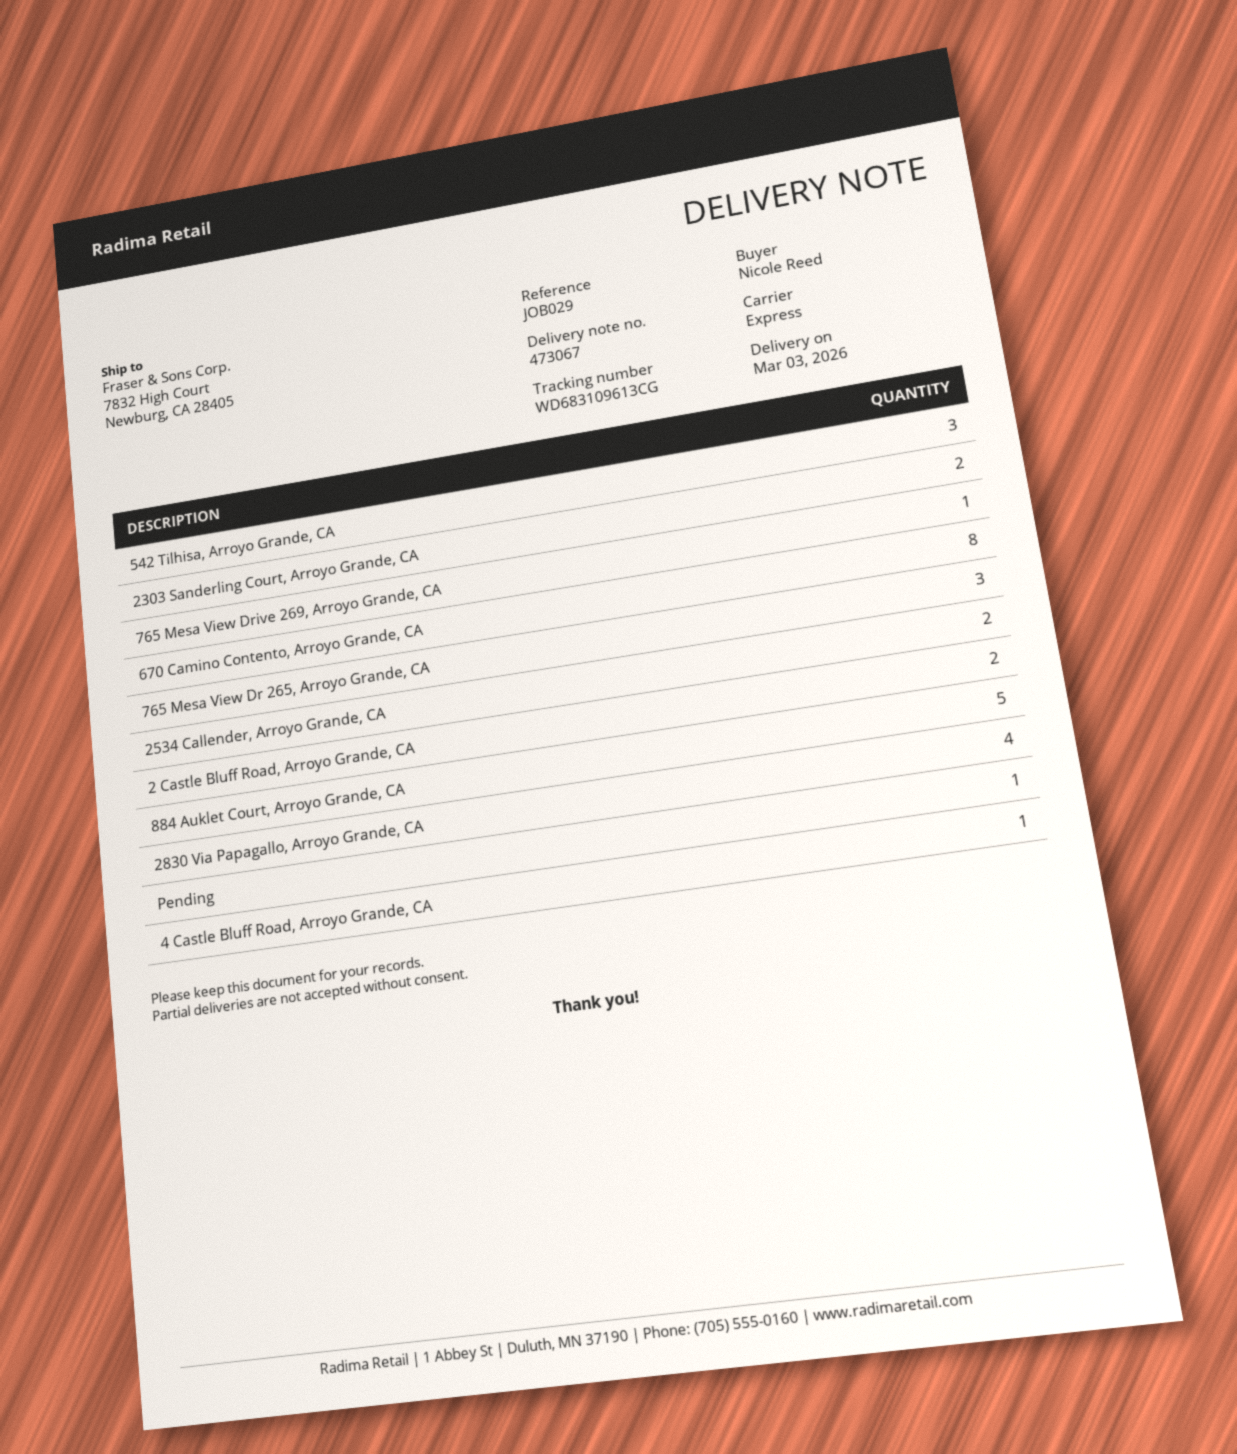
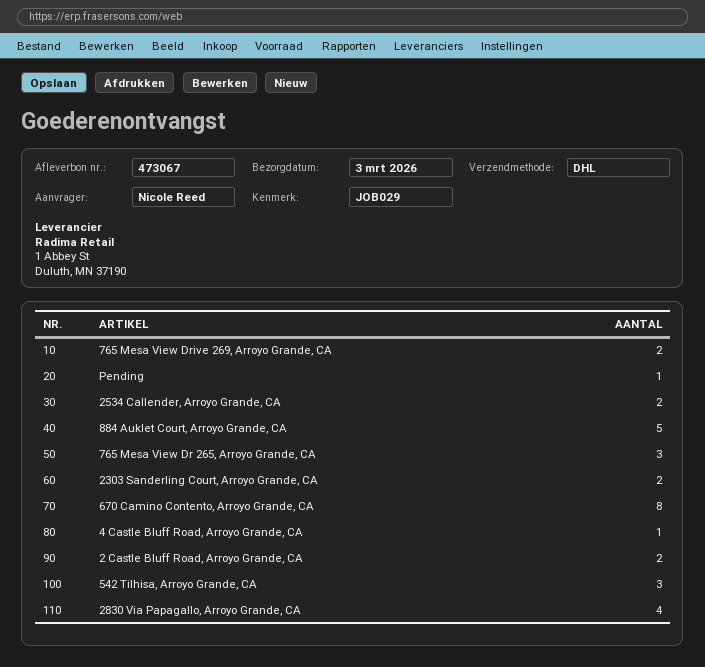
shipping method: express -> DHL
765 Mesa View Drive 269, Arroyo Grande, CA: 1 -> 2

